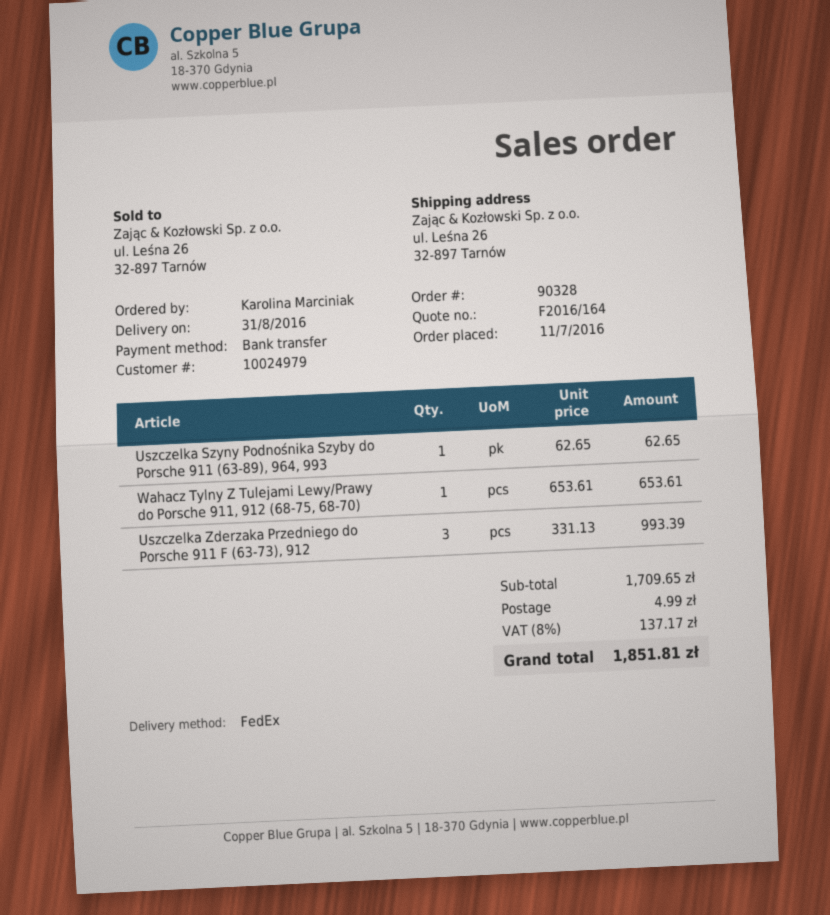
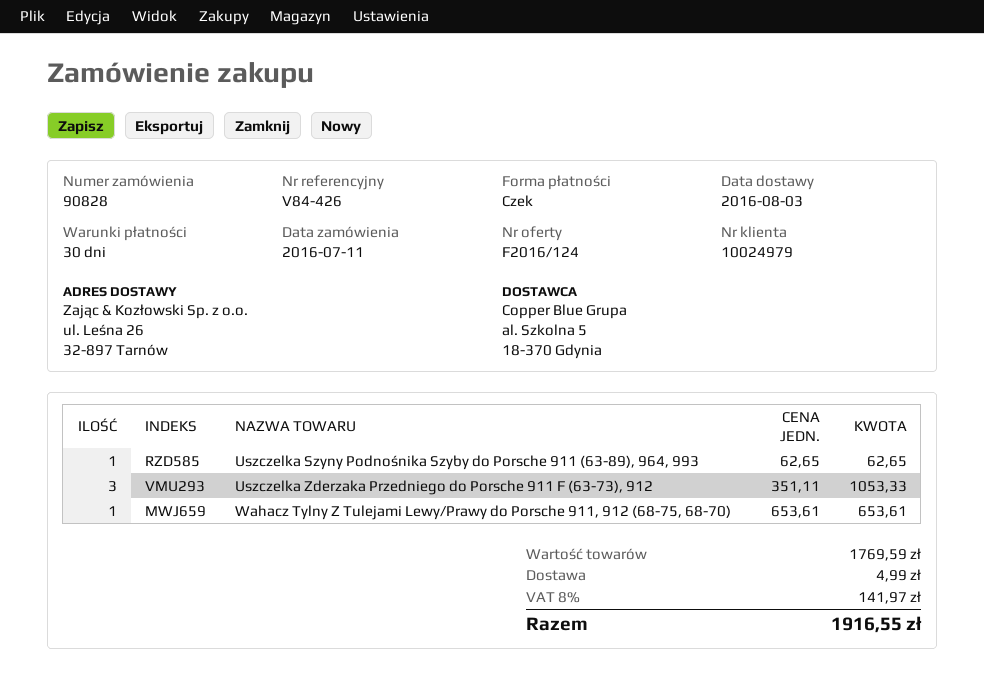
quote number: F2016/164 -> F2016/124
order number: 90328 -> 90828
delivery date: 2016-08-31 -> 2016-08-03
payment method: bank transfer -> cheque
Uszczelka Zderzaka Przedniego do Porsche 911 F (63-73), 912: 3 x 331.13 = 993.39 -> 3 x 351.11 = 1053.33
subtotal: 1709.65 -> 1769.59
tax: 8% = 137.17 -> 8% = 141.97
total: 1851.81 -> 1916.55

